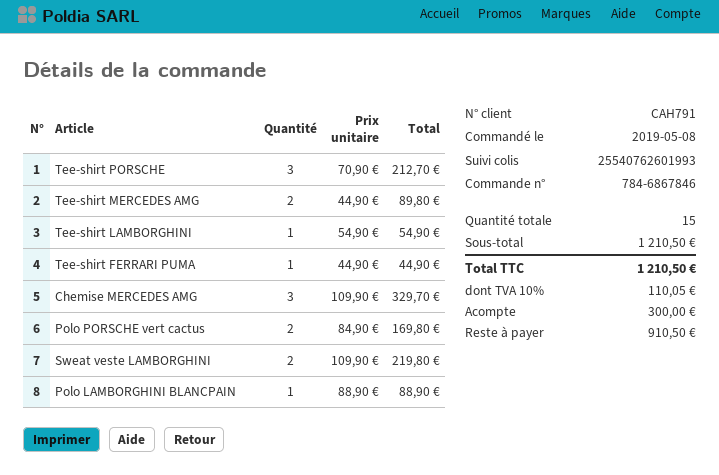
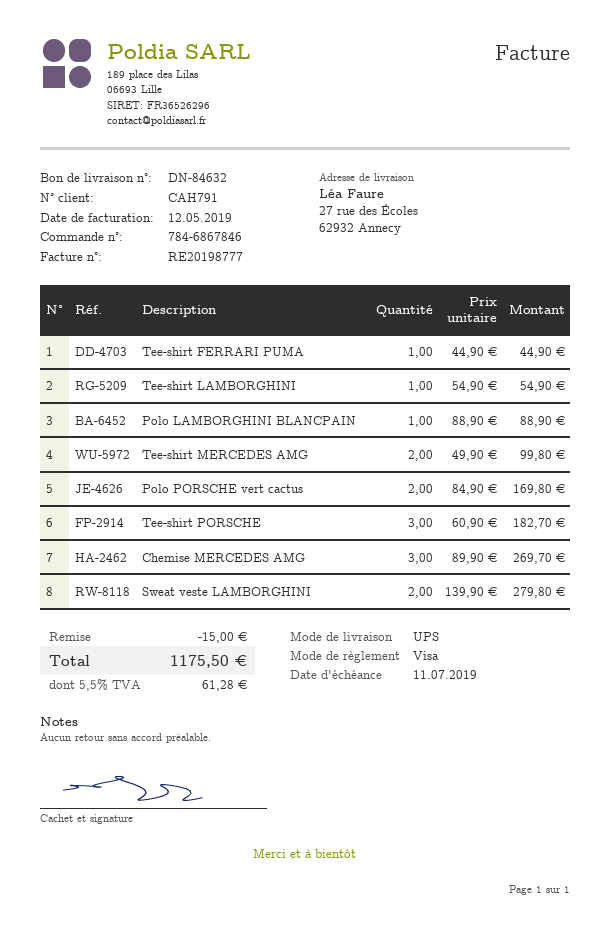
Tee-shirt PORSCHE: 3 x 70.90 = 212.70 -> 3 x 60.90 = 182.70
Tee-shirt MERCEDES AMG: 2 x 44.90 = 89.80 -> 2 x 49.90 = 99.80
Chemise MERCEDES AMG: 3 x 109.90 = 329.70 -> 3 x 89.90 = 269.70
Sweat veste LAMBORGHINI: 2 x 109.90 = 219.80 -> 2 x 139.90 = 279.80
discount: none -> 15.00
tax: 10% = 110.05 -> 5.5% = 61.28
total: 1210.50 -> 1175.50

